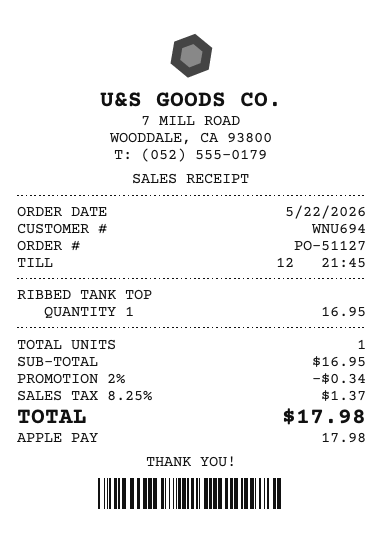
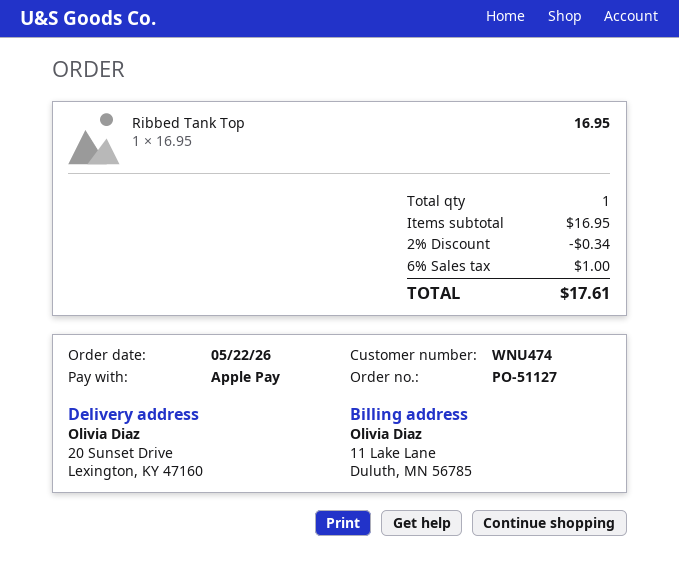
customer number: WNU694 -> WNU474
tax: 8.25% = 1.37 -> 6% = 1.00
total: 17.98 -> 17.61

